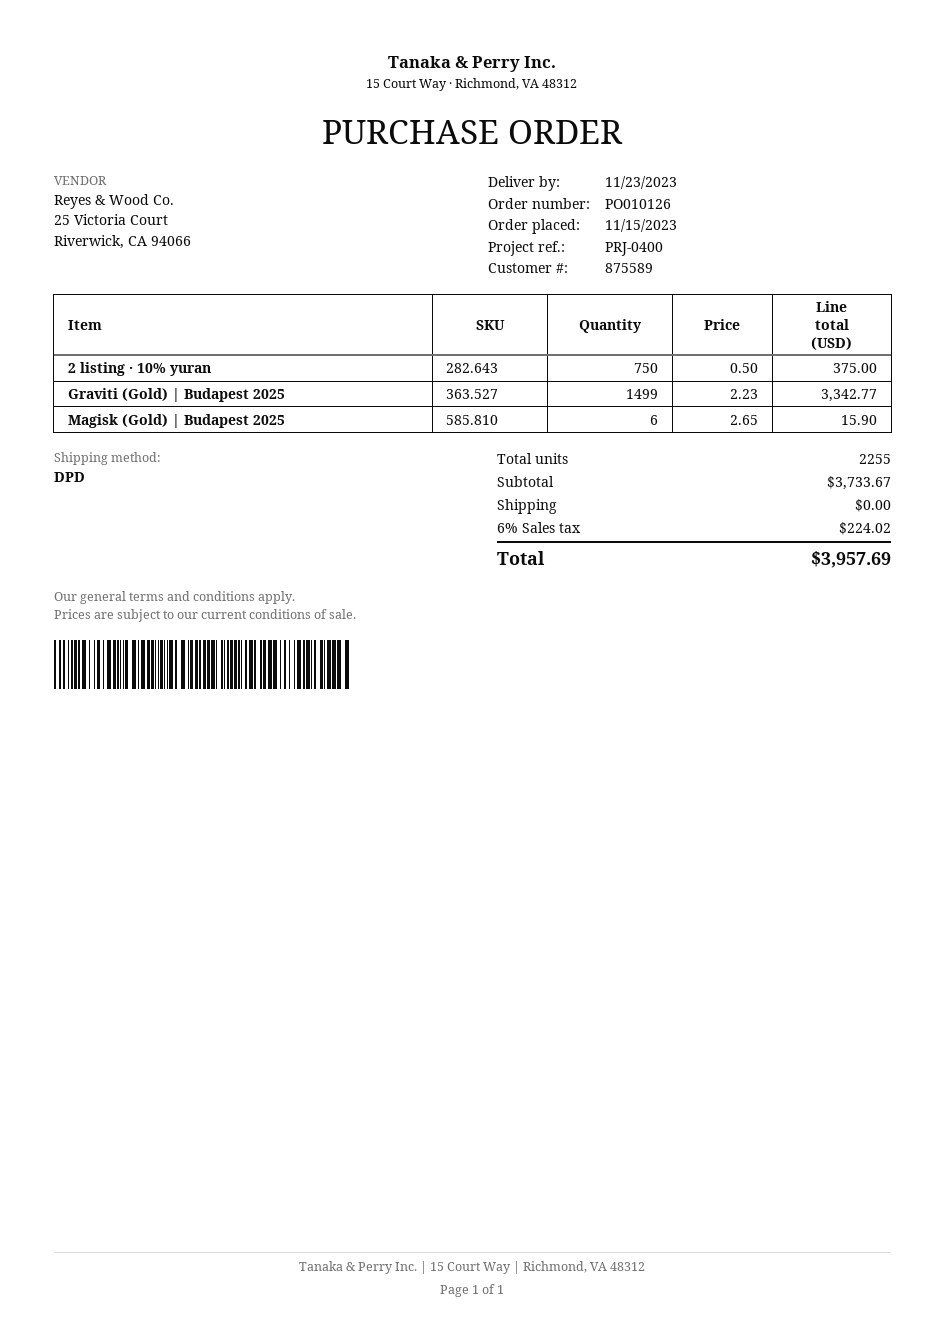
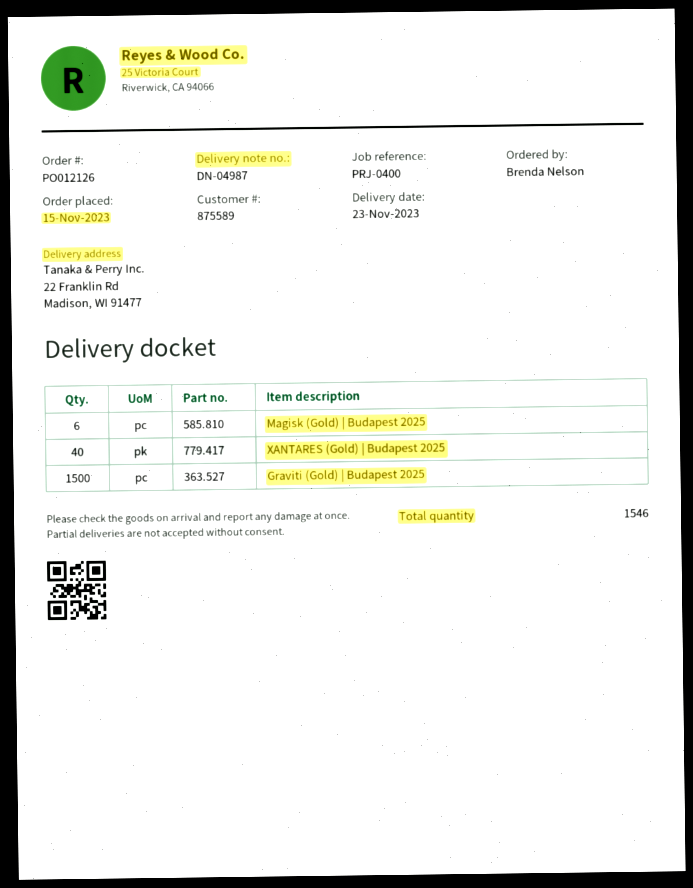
order number: PO010126 -> PO012126
2 listing · 10% yuran: 750 -> none
Graviti (Gold) | Budapest 2025: 1499 -> 1500
XANTARES (Gold) | Budapest 2025: none -> 40
total quantity: 2255 -> 1546

